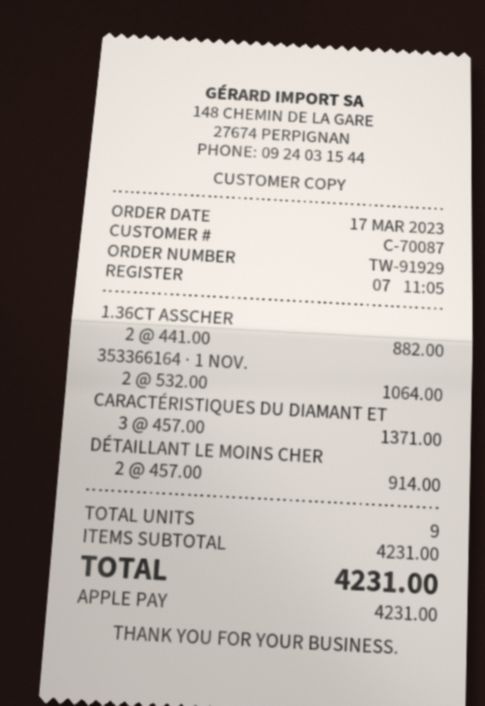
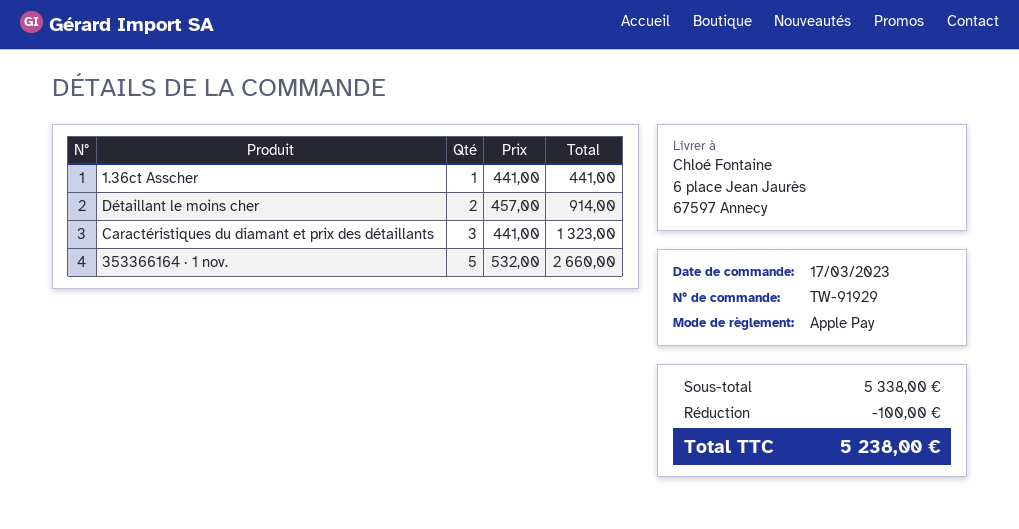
1.36CT ASSCHER: 2 x 441.00 = 882.00 -> 1 x 441.00 = 441.00
353366164 · 1 NOV.: 2 x 532.00 = 1064.00 -> 5 x 532.00 = 2660.00
CARACTÉRISTIQUES DU DIAMANT ET: 3 x 457.00 = 1371.00 -> 3 x 441.00 = 1323.00
subtotal: 4231.00 -> 5338.00
discount: none -> 100.00
total: 4231.00 -> 5238.00

